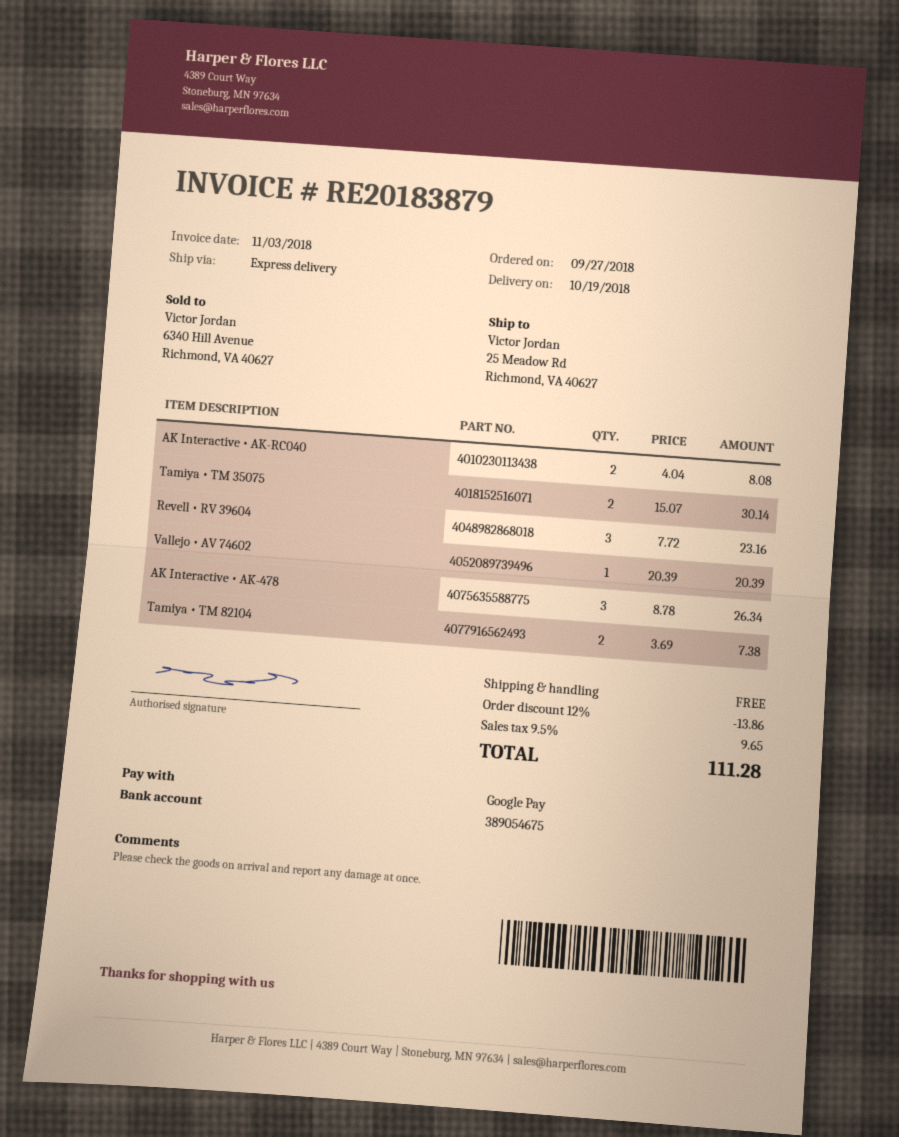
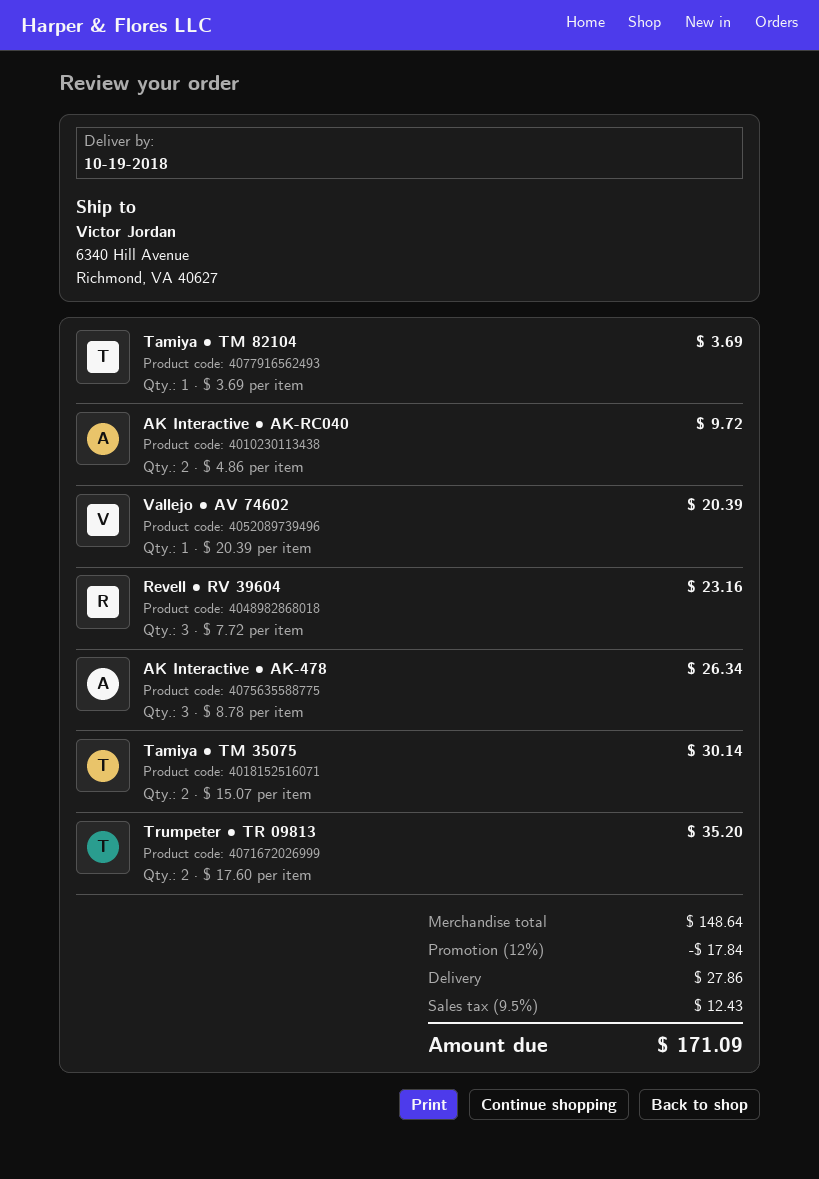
ship to: 25 Meadow Rd, Richmond, VA 40627 -> 6340 Hill Avenue, Richmond, VA 40627
AK Interactive • AK-RC040: 2 x 4.04 = 8.08 -> 2 x 4.86 = 9.72
Tamiya • TM 82104: 2 x 3.69 = 7.38 -> 1 x 3.69 = 3.69
Trumpeter • TR 09813: none -> 2 x 17.60 = 35.20
discount: 12% = 13.86 -> 12% = 17.84
shipping: 0.00 -> 27.86
tax: 9.5% = 9.65 -> 9.5% = 12.43
total: 111.28 -> 171.09

